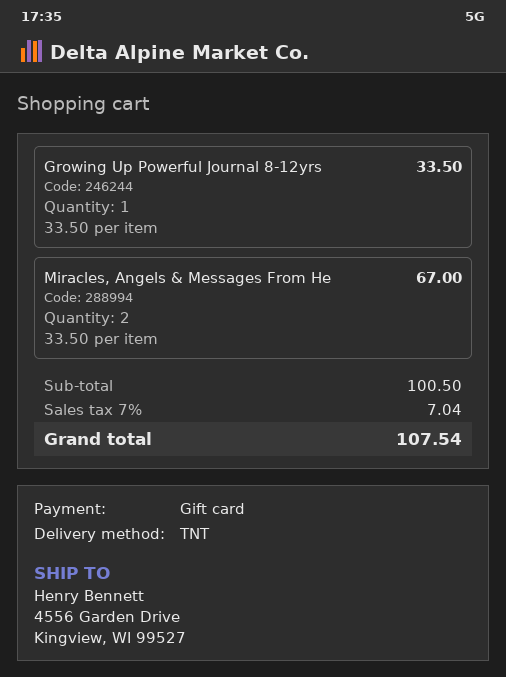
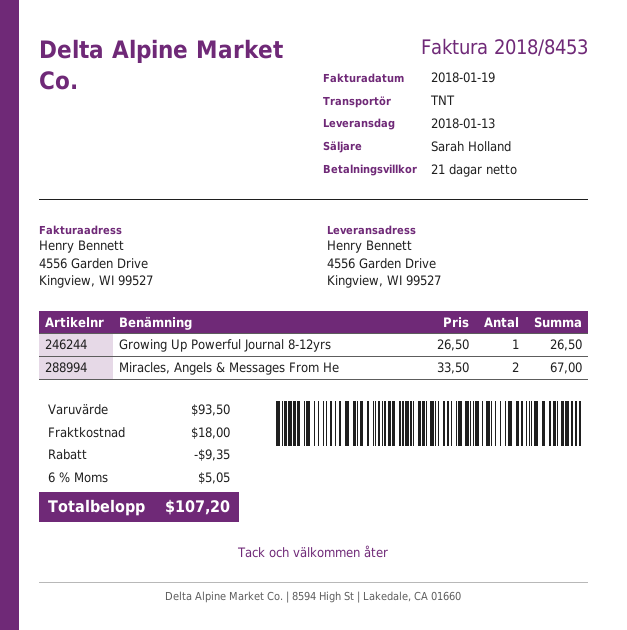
Growing Up Powerful Journal 8-12yrs: 1 x 33.50 = 33.50 -> 1 x 26.50 = 26.50
subtotal: 100.50 -> 93.50
discount: none -> 9.35
shipping: none -> 18.00
tax: 7% = 7.04 -> 6% = 5.05
total: 107.54 -> 107.20

